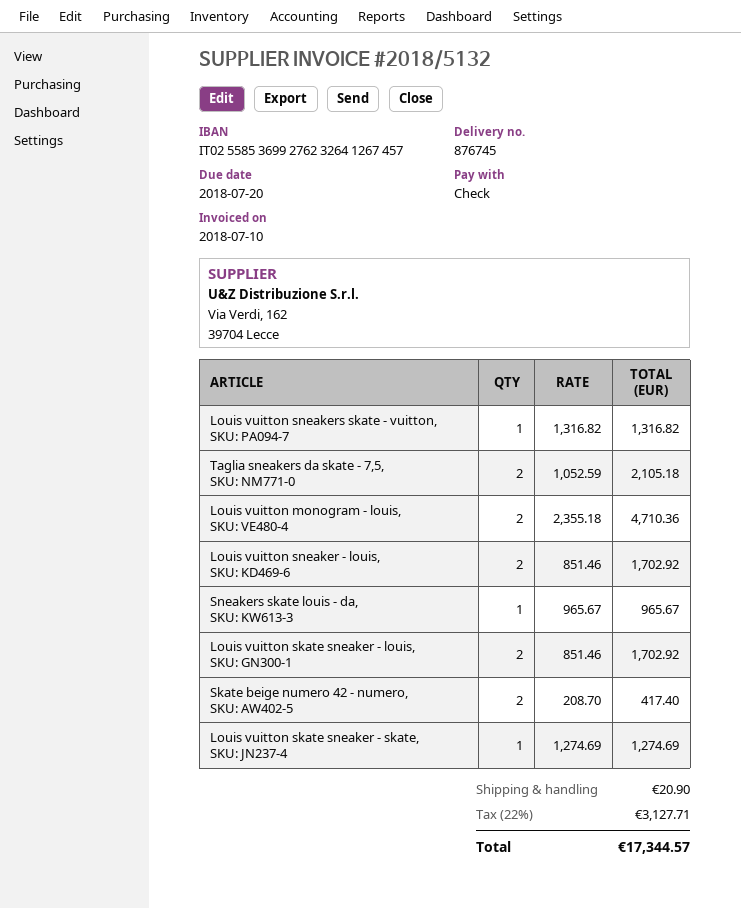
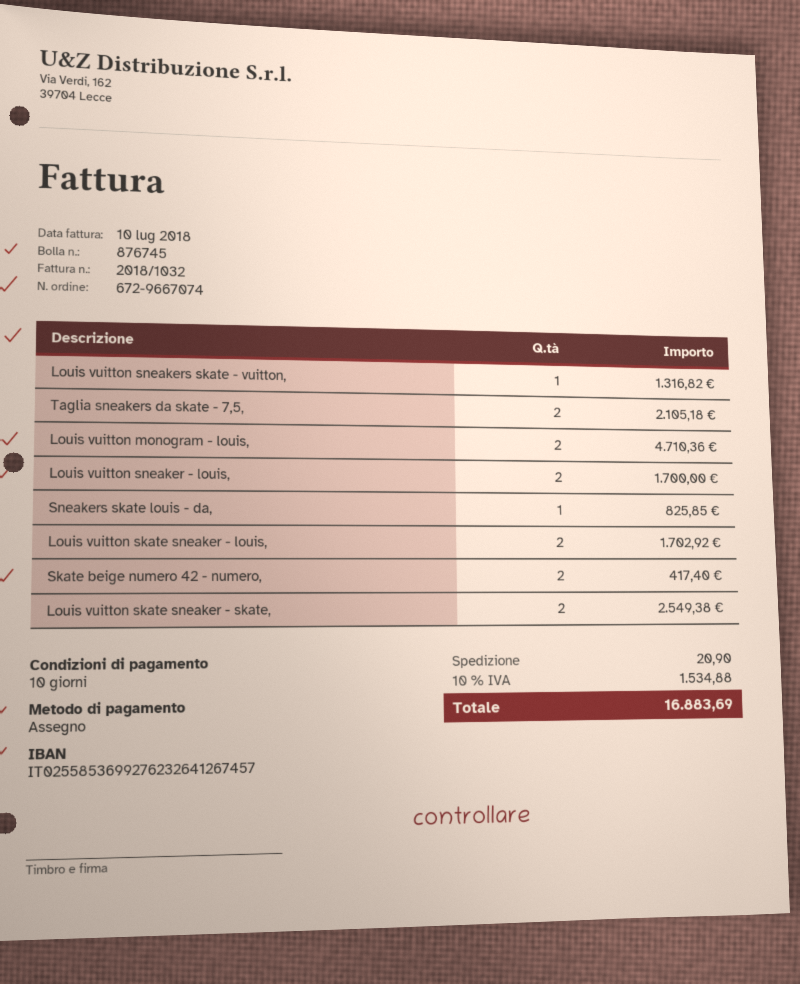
invoice number: 2018/5132 -> 2018/1032
Louis vuitton sneaker - louis,: 2 for 1702.92 -> 2 for 1700.00
Sneakers skate louis - da,: 1 for 965.67 -> 1 for 825.85
Louis vuitton skate sneaker - skate,: 1 for 1274.69 -> 2 for 2549.38
tax: 22% = 3127.71 -> 10% = 1534.88
total: 17344.57 -> 16883.69

